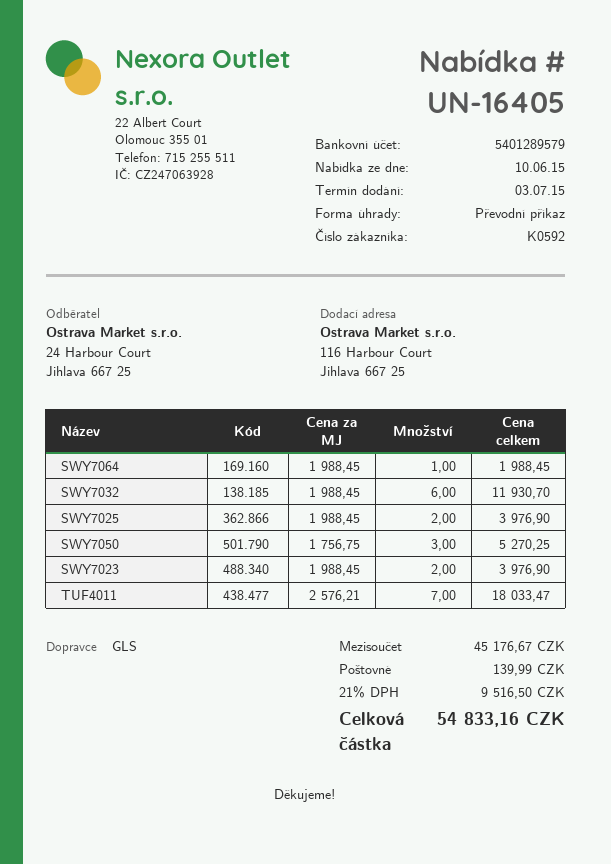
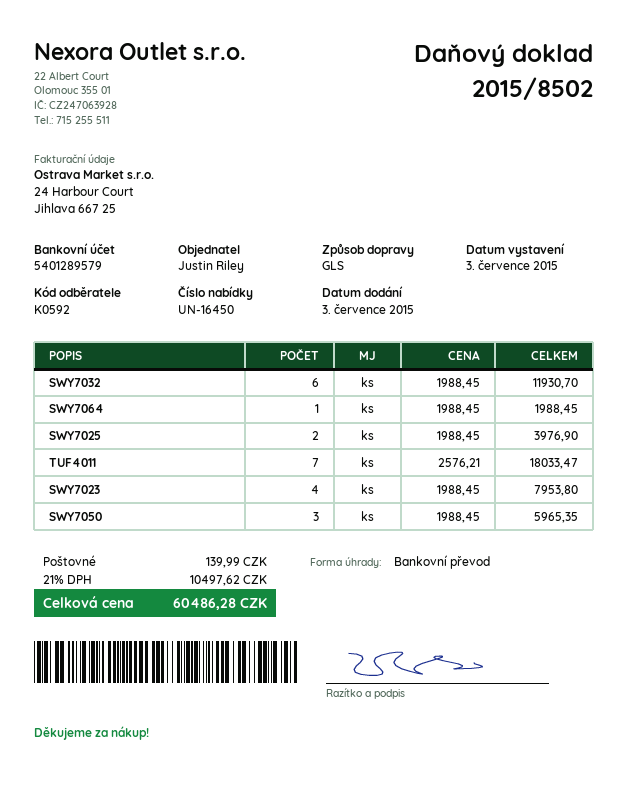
quote number: UN-16405 -> UN-16450
SWY7050: 3 x 1756.75 = 5270.25 -> 3 x 1988.45 = 5965.35
SWY7023: 2 x 1988.45 = 3976.90 -> 4 x 1988.45 = 7953.80
tax: 21% = 9516.50 -> 21% = 10497.62
total: 54833.16 -> 60486.28

